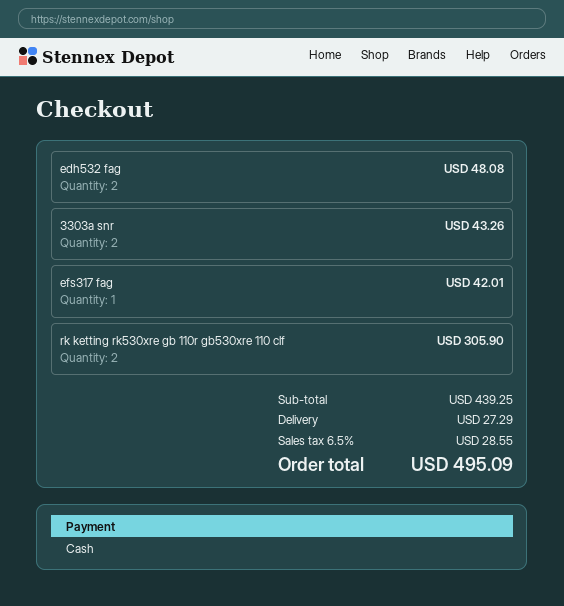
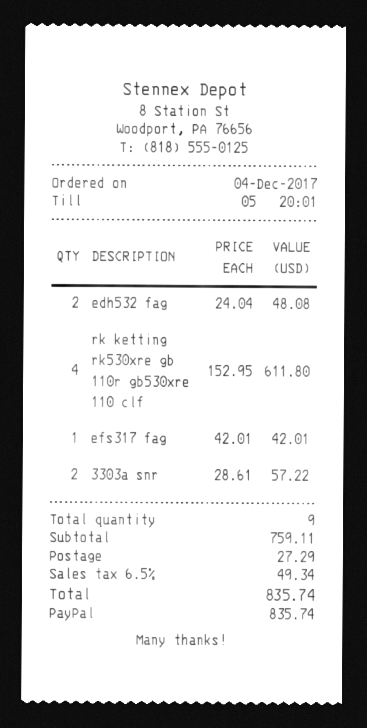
payment method: cash -> PayPal
3303a snr: 2 for 43.26 -> 2 for 57.22
rk ketting rk530xre gb 110r gb530xre 110 clf: 2 for 305.90 -> 4 for 611.80
subtotal: 439.25 -> 759.11
tax: 6.5% = 28.55 -> 6.5% = 49.34
total: 495.09 -> 835.74

